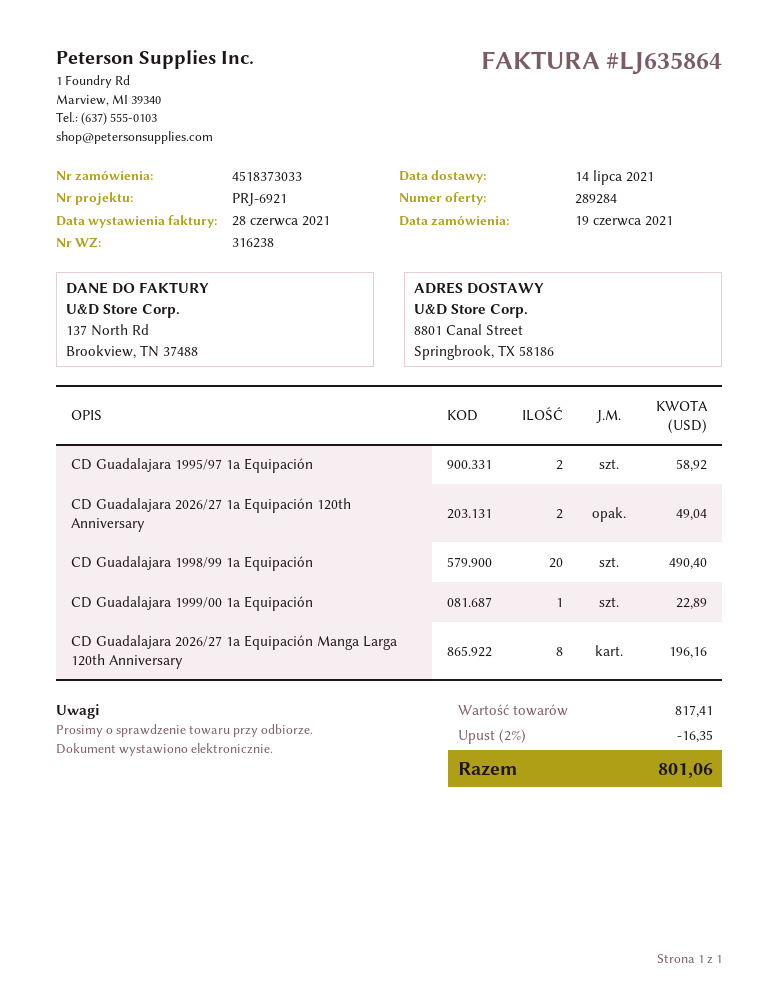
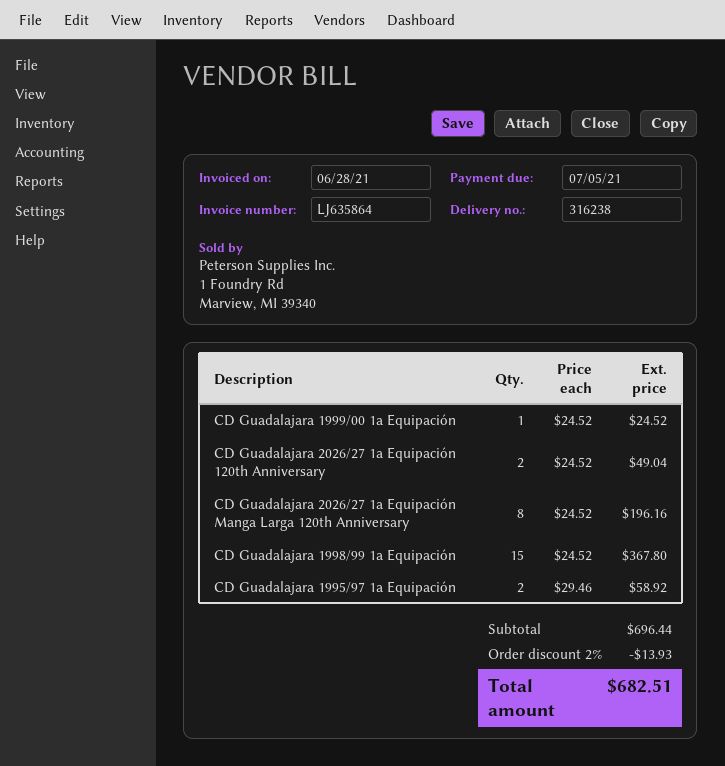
CD Guadalajara 1998/99 1a Equipación: 20 for 490.40 -> 15 for 367.80
CD Guadalajara 1999/00 1a Equipación: 1 for 22.89 -> 1 for 24.52
subtotal: 817.41 -> 696.44
discount: 2% = 16.35 -> 2% = 13.93
total: 801.06 -> 682.51

